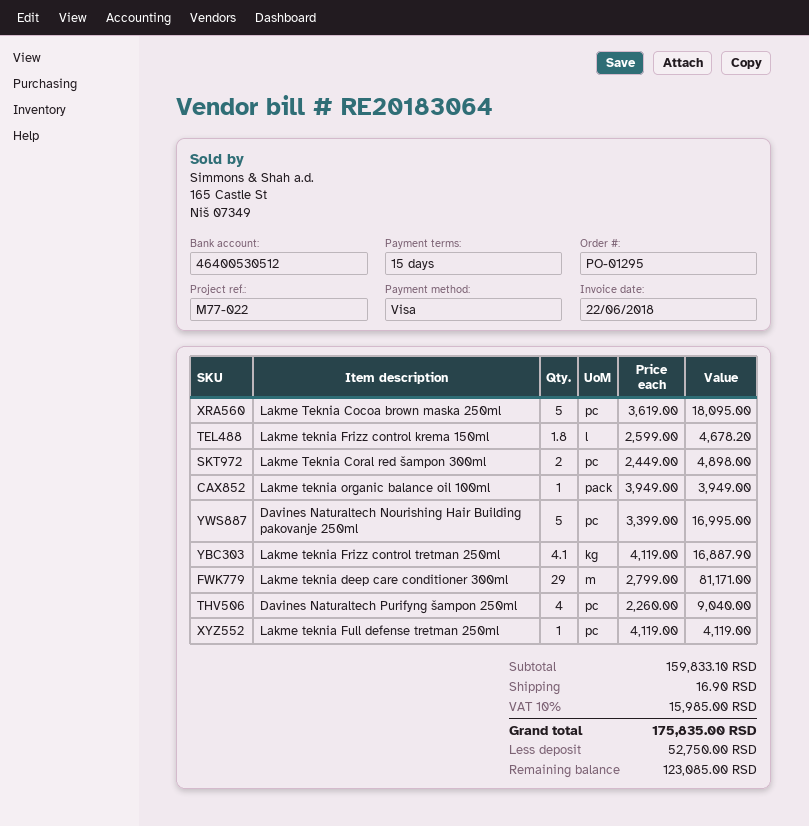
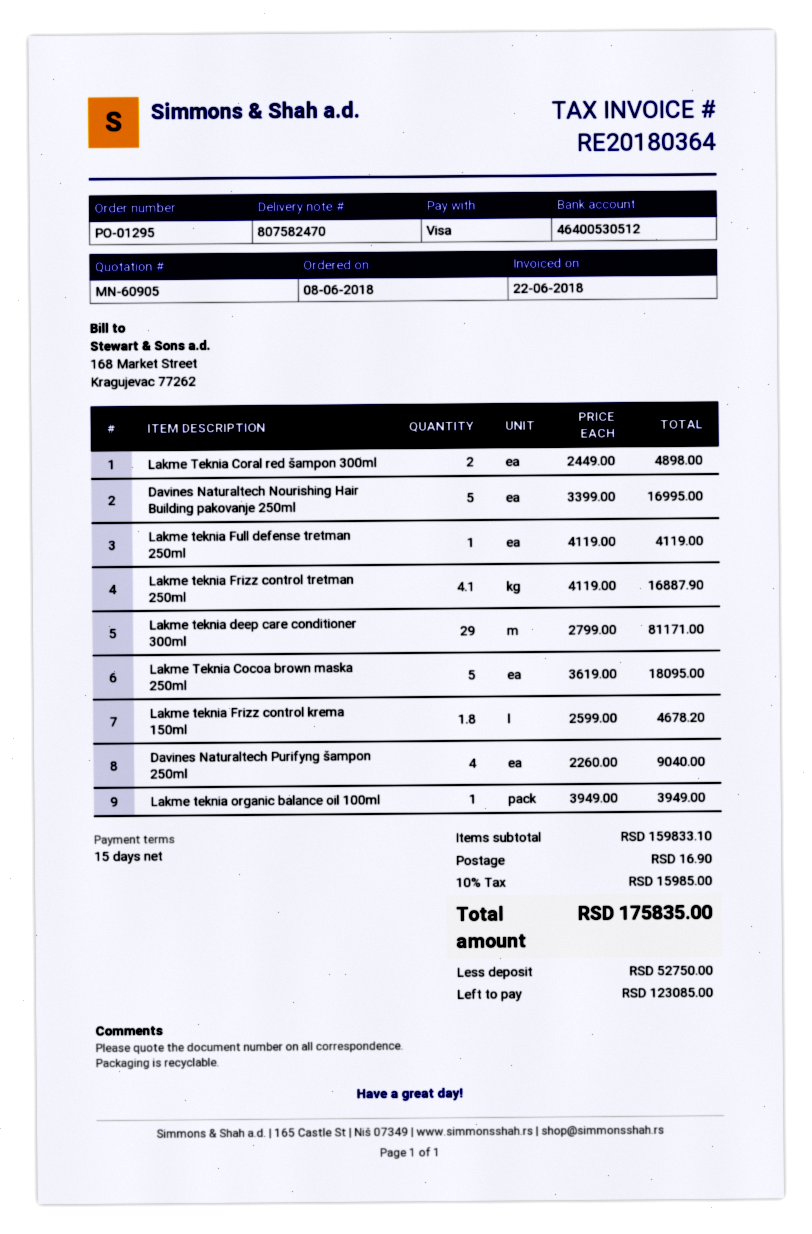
invoice number: RE20183064 -> RE20180364

